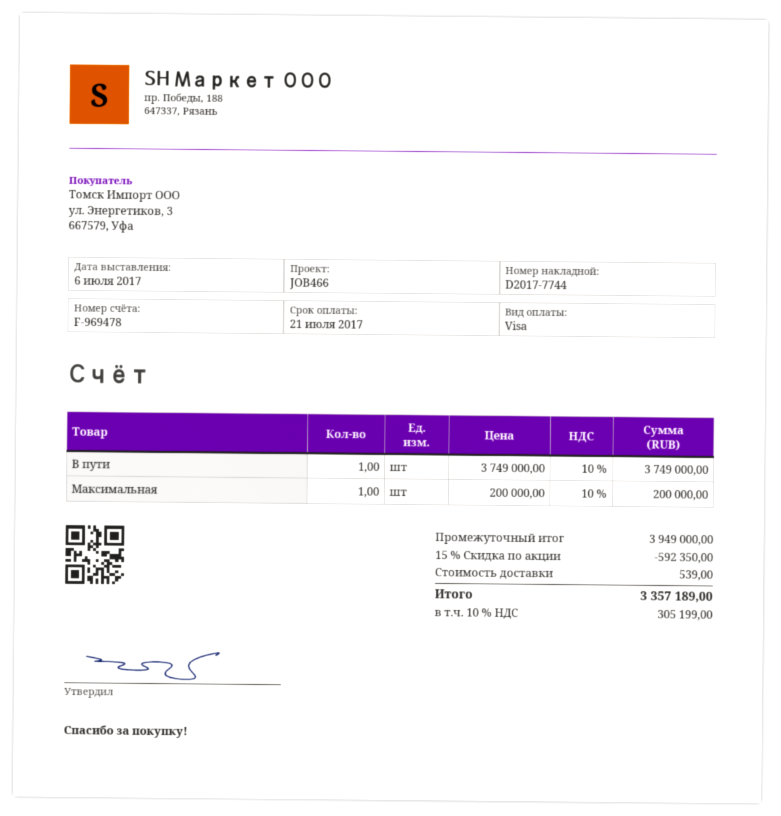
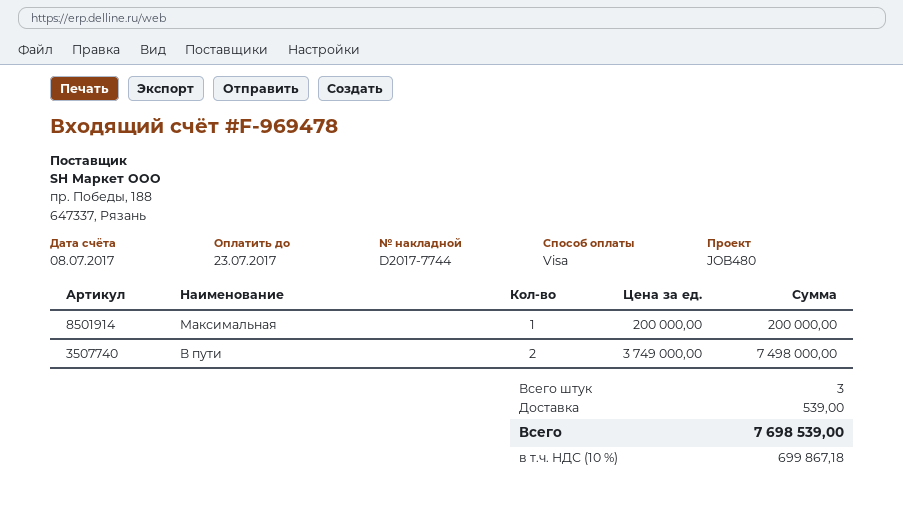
invoice date: 2017-07-06 -> 2017-07-08
due date: 2017-07-21 -> 2017-07-23
reference: JOB466 -> JOB480
В пути: 1 x 3749000.00 = 3749000.00 -> 2 x 3749000.00 = 7498000.00
discount: 15% = 592350.00 -> none
tax: 10% = 305199.00 -> 10% = 699867.18
total: 3357189.00 -> 7698539.00

